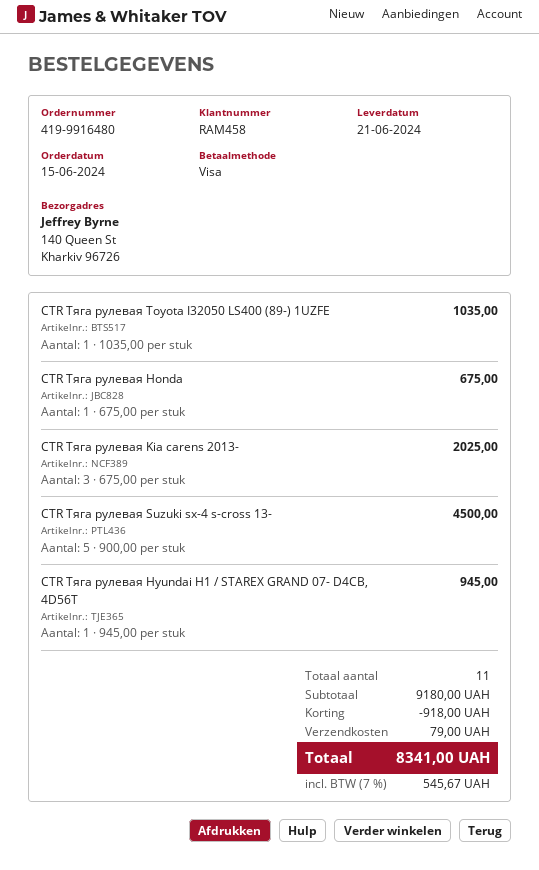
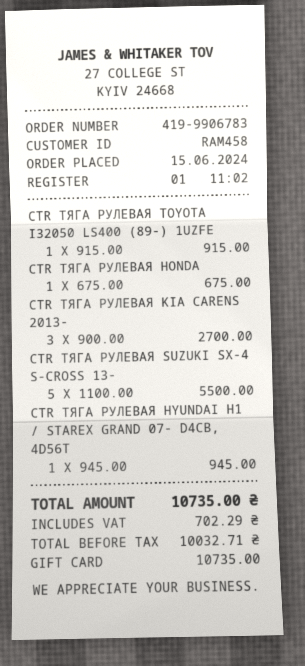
order number: 419-9916480 -> 419-9906783
payment method: Visa -> gift card
CTR Тяга рулевая Toyota I32050 LS400 (89-) 1UZFE: 1 x 1035.00 = 1035.00 -> 1 x 915.00 = 915.00
CTR Тяга рулевая Kia carens 2013-: 3 x 675.00 = 2025.00 -> 3 x 900.00 = 2700.00
CTR Тяга рулевая Suzuki sx-4 s-cross 13-: 5 x 900.00 = 4500.00 -> 5 x 1100.00 = 5500.00
discount: 918.00 -> none
shipping: 79.00 -> none
tax: 545.67 -> 702.29
total: 8341.00 -> 10735.00

